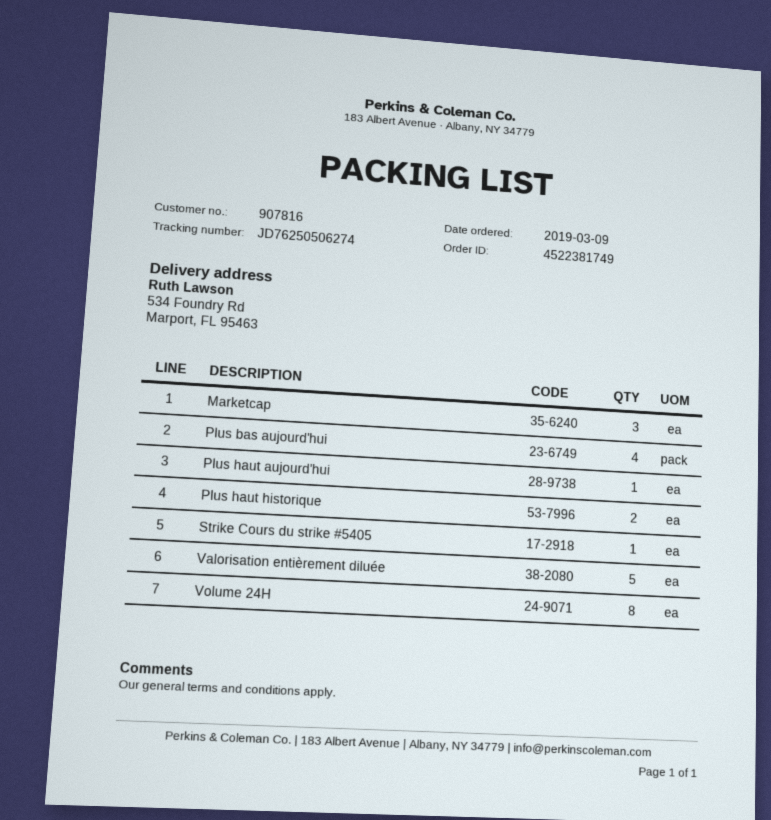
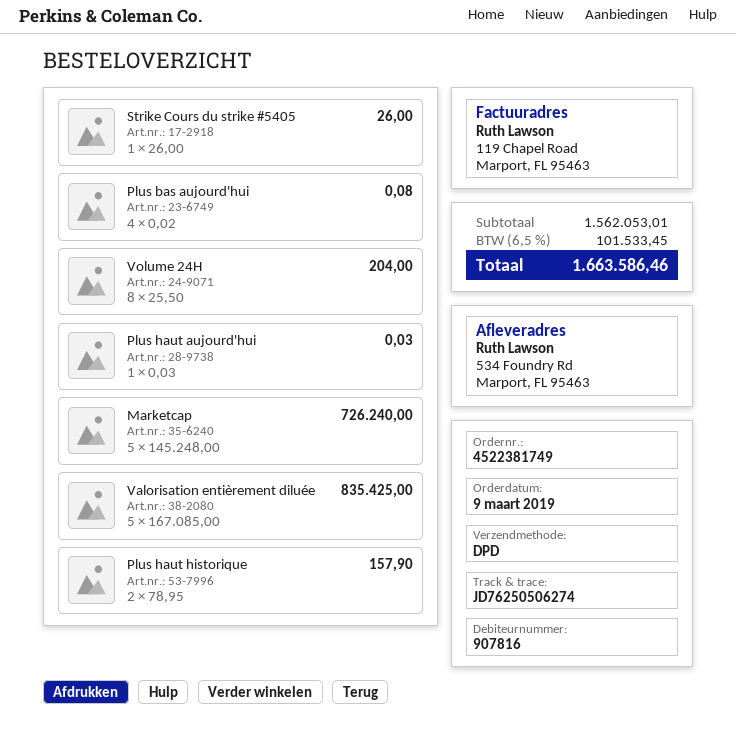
Marketcap: 3 -> 5

